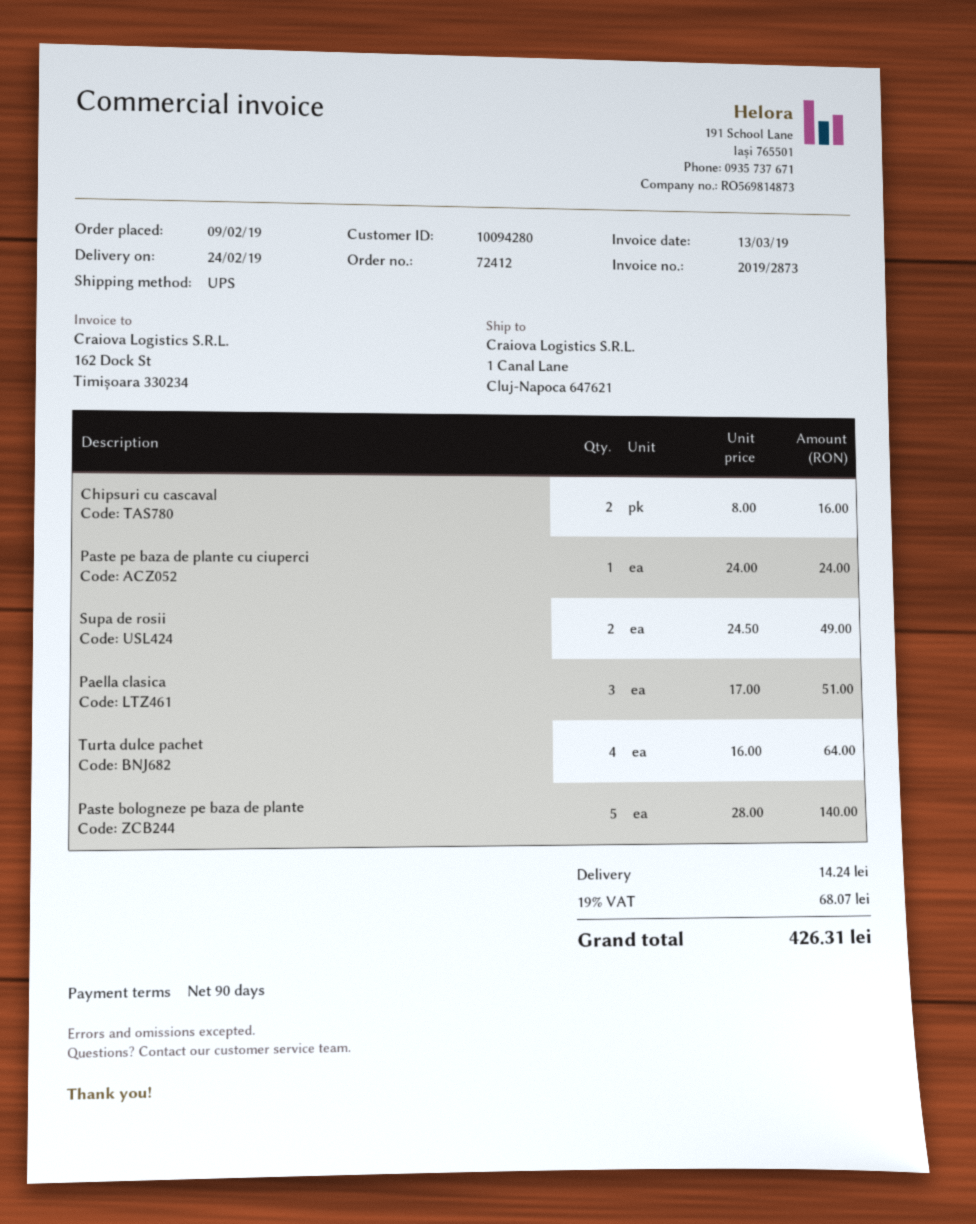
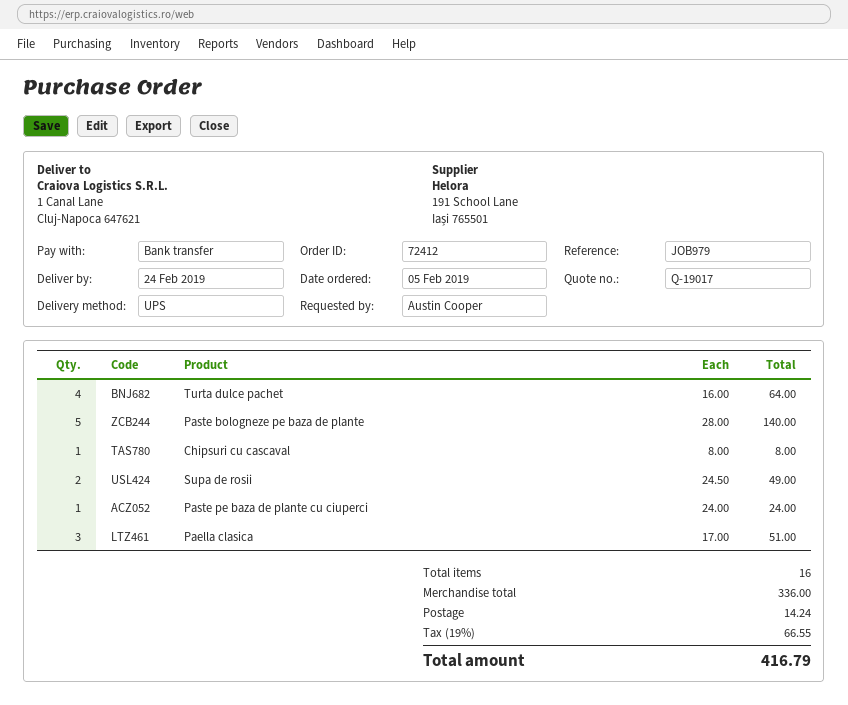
order date: 2019-02-09 -> 2019-02-05
Chipsuri cu cascaval: 2 x 8.00 = 16.00 -> 1 x 8.00 = 8.00
tax: 19% = 68.07 -> 19% = 66.55
total: 426.31 -> 416.79

